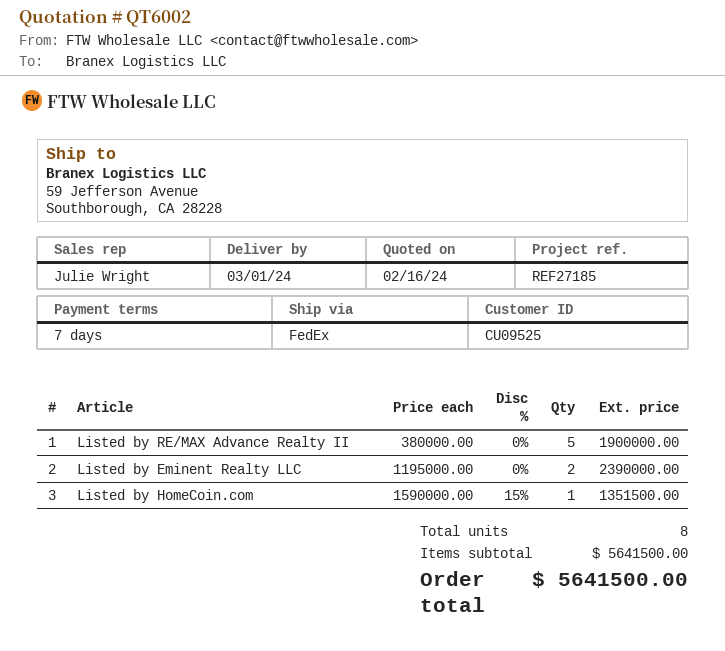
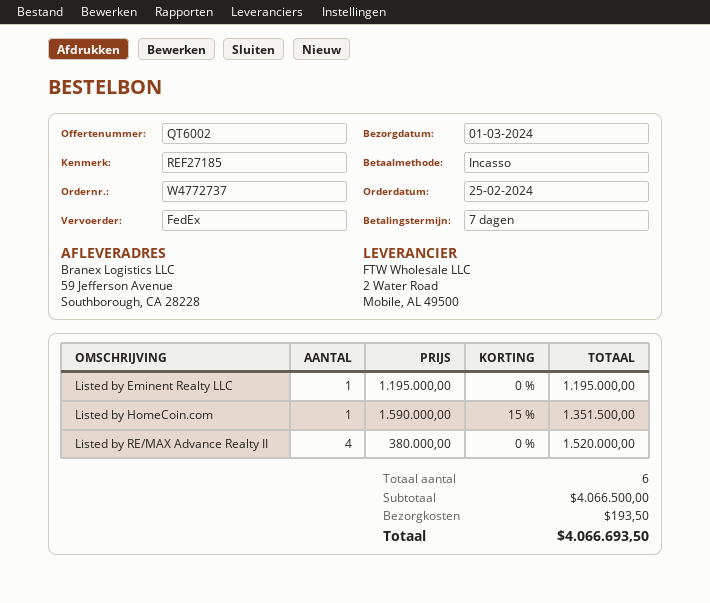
Listed by RE/MAX Advance Realty II: 5 x 380000.00 = 1900000.00 -> 4 x 380000.00 = 1520000.00
Listed by Eminent Realty LLC: 2 x 1195000.00 = 2390000.00 -> 1 x 1195000.00 = 1195000.00
total quantity: 8 -> 6
subtotal: 5641500.00 -> 4066500.00
shipping: none -> 193.50
total: 5641500.00 -> 4066693.50

